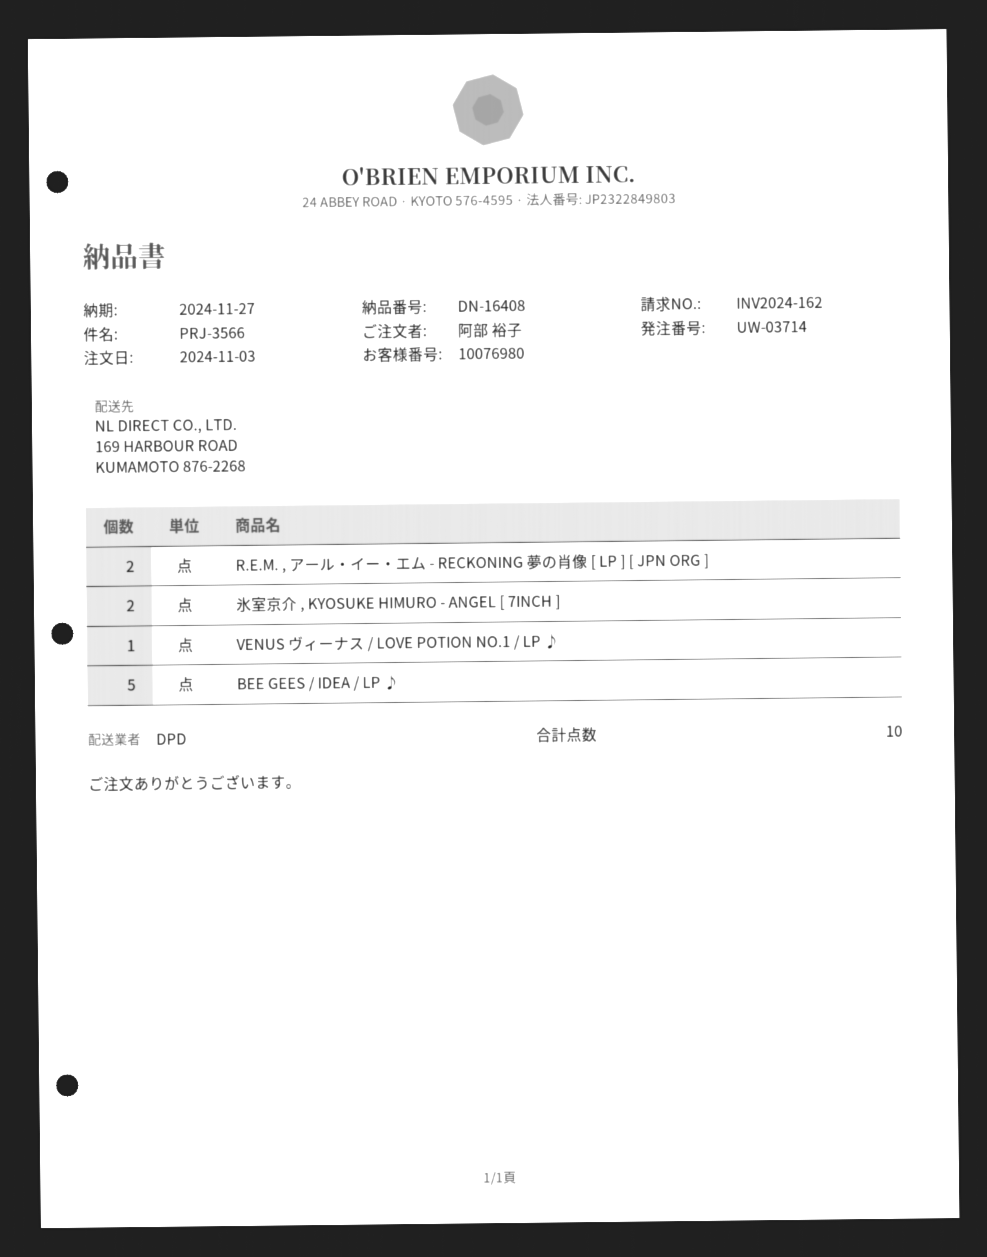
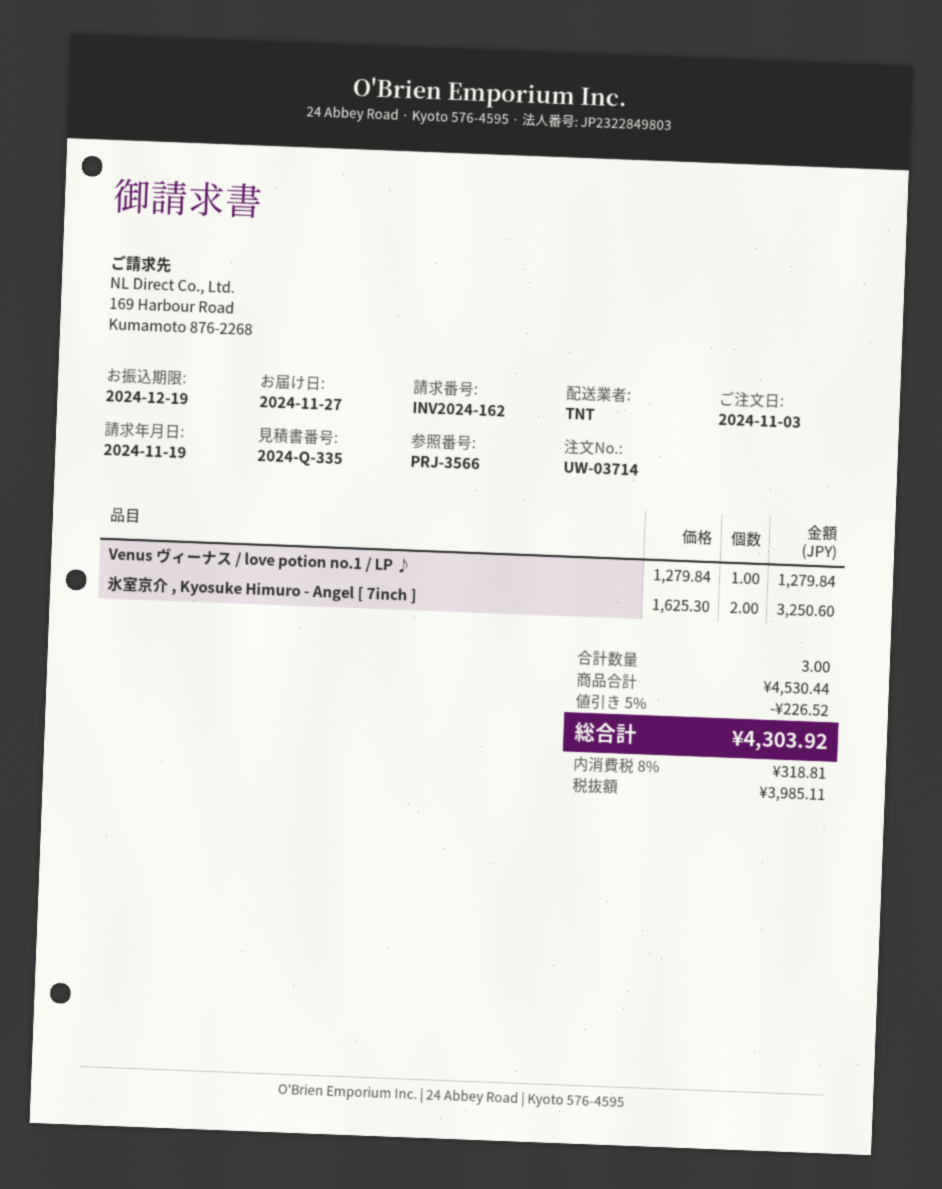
shipping method: DPD -> TNT
R.E.M. , アール・イー・エム - RECKONING 夢の肖像 [ LP ] [ JPN ORG ]: 2 -> none
BEE GEES / IDEA / LP ♪: 5 -> none
total quantity: 10 -> 3

